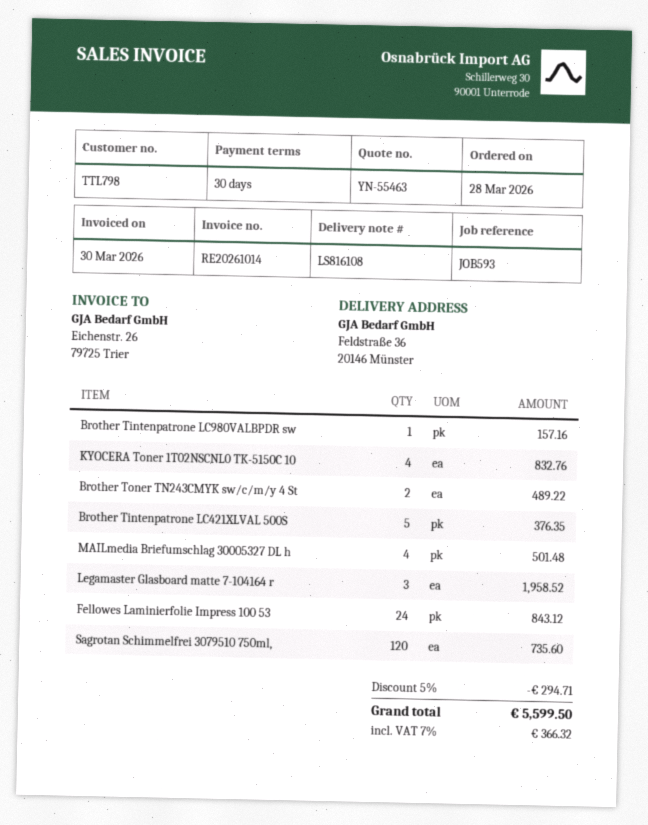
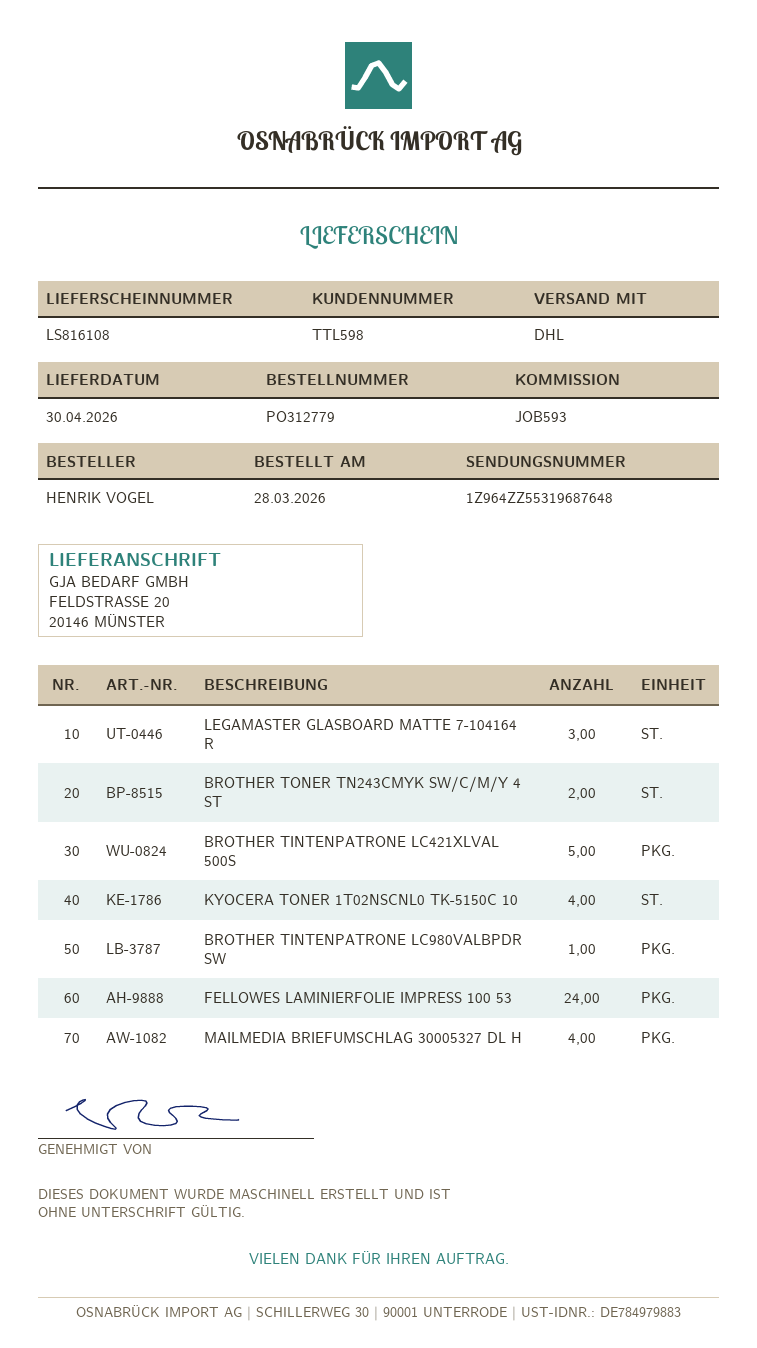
customer number: TTL798 -> TTL598
ship to: Feldstraße 36, 20146 Münster -> FELDSTRASSE 20, 20146 MÜNSTER
Sagrotan Schimmelfrei 3079510 750ml,: 120 -> none

